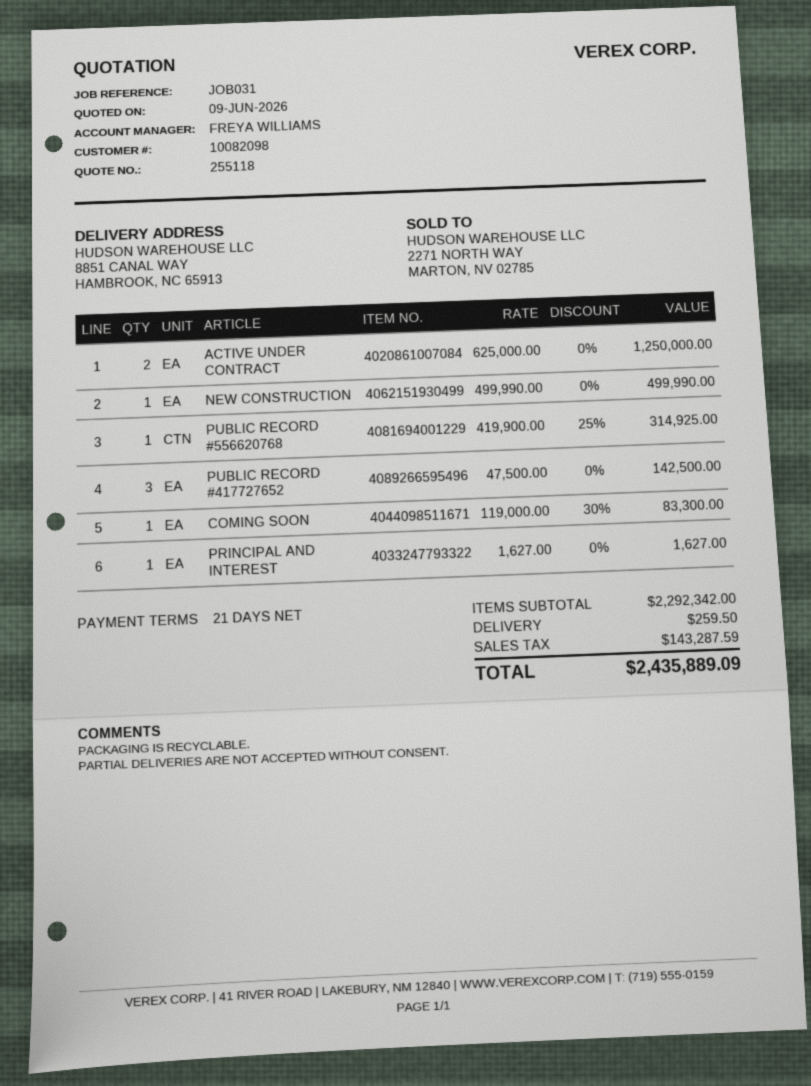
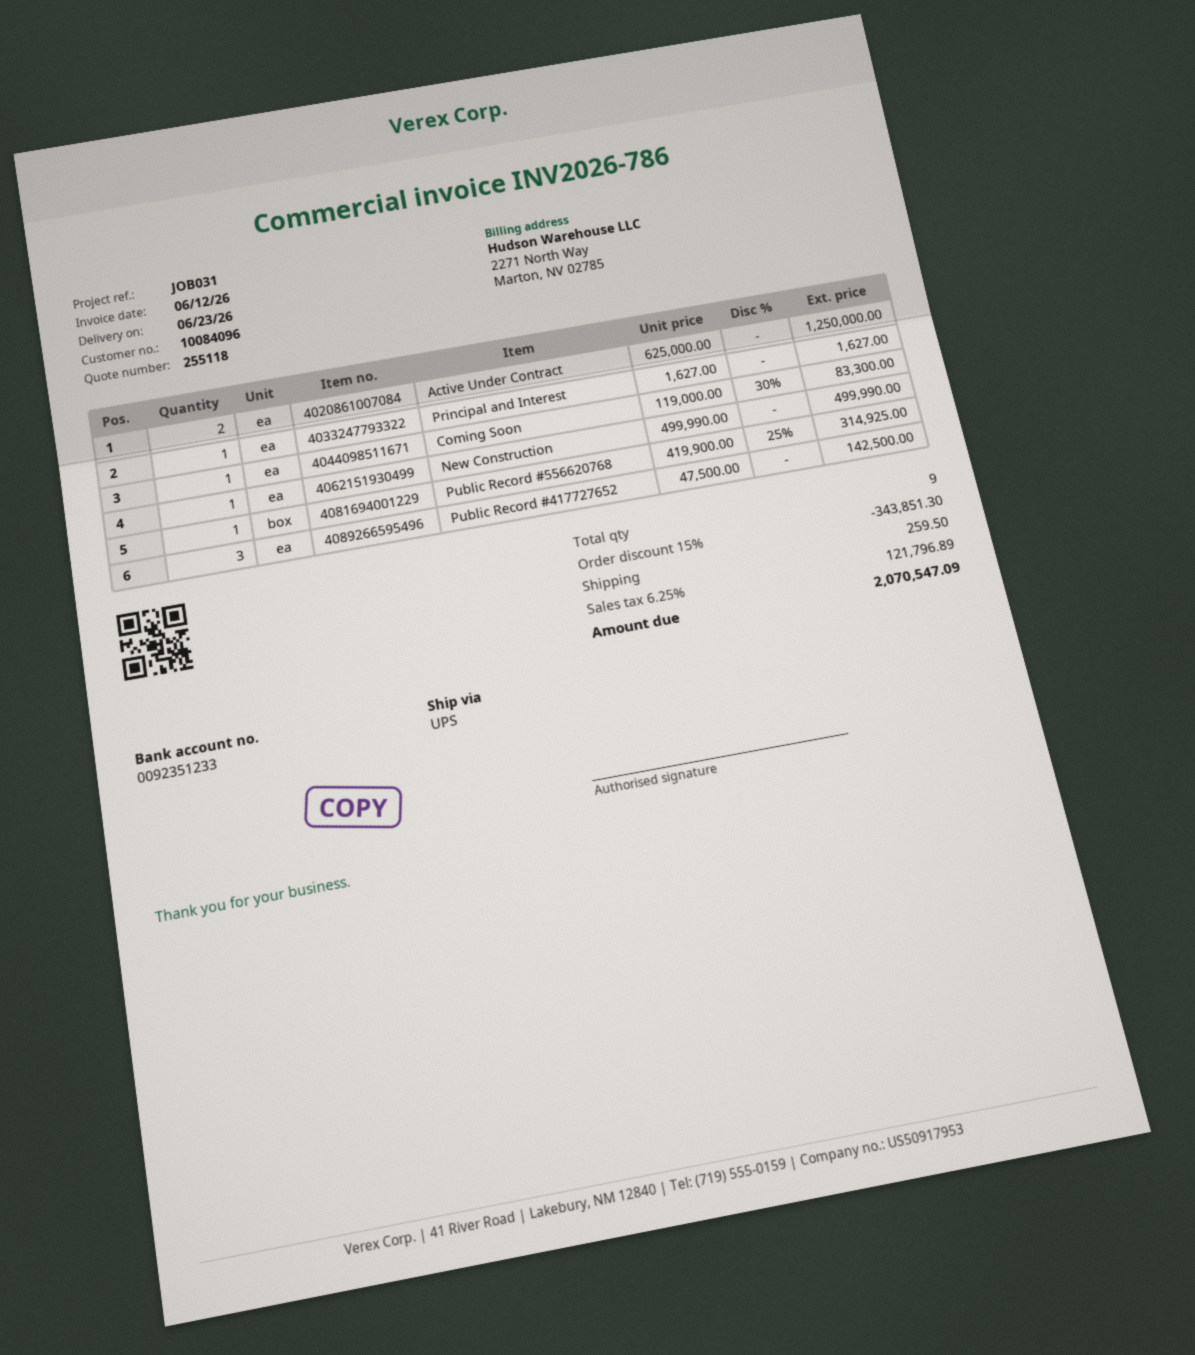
customer number: 10082098 -> 10084096
discount: none -> 15% = 343851.30
tax: 143287.59 -> 121796.89
total: 2435889.09 -> 2070547.09

